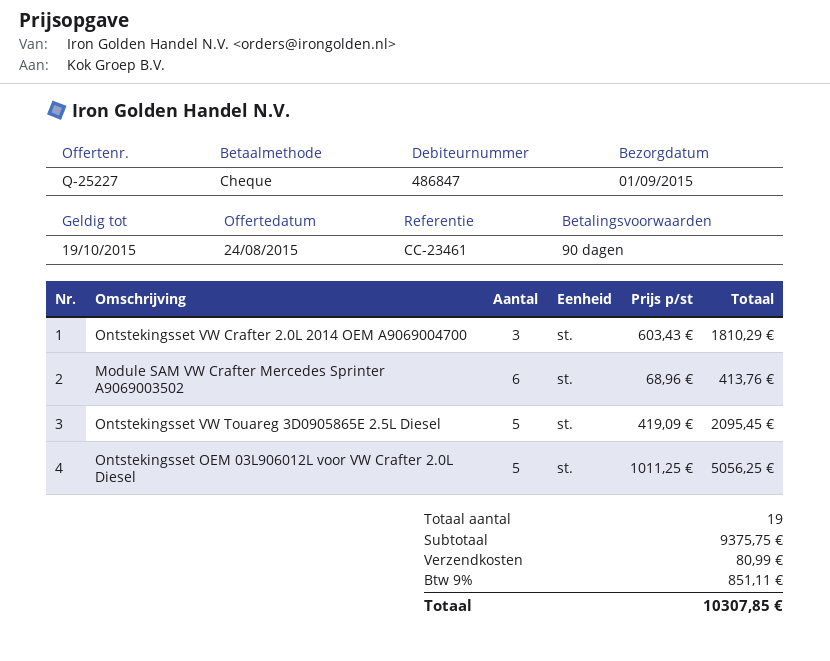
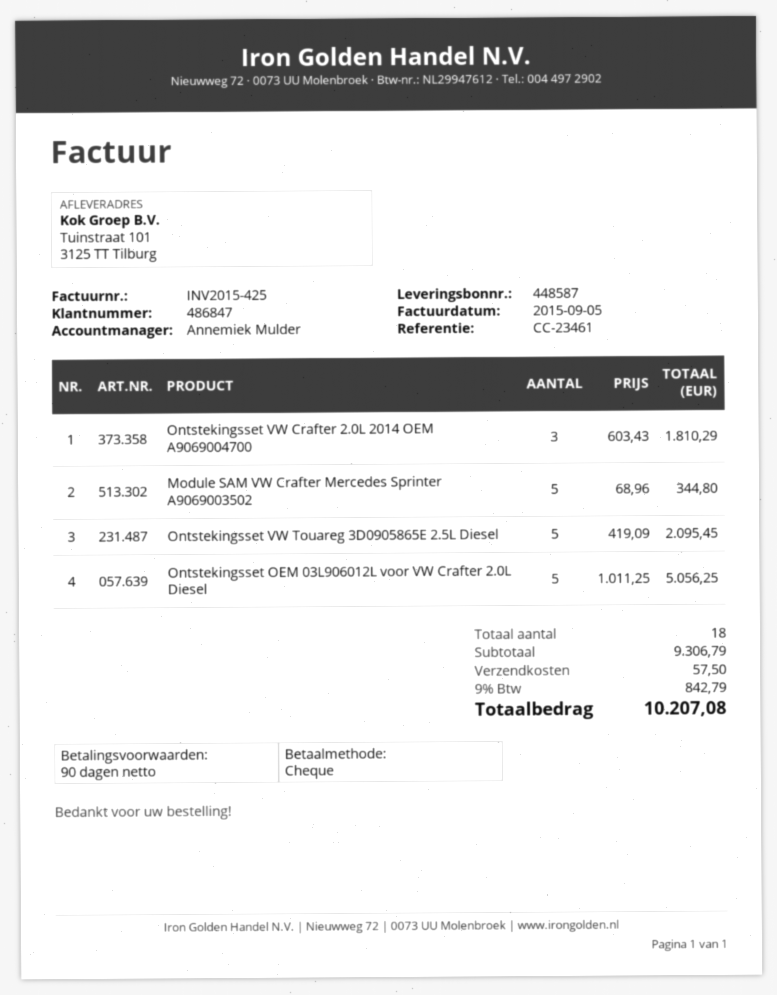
Module SAM VW Crafter Mercedes Sprinter A9069003502: 6 x 68.96 = 413.76 -> 5 x 68.96 = 344.80
total quantity: 19 -> 18
subtotal: 9375.75 -> 9306.79
shipping: 80.99 -> 57.50
tax: 9% = 851.11 -> 9% = 842.79
total: 10307.85 -> 10207.08

